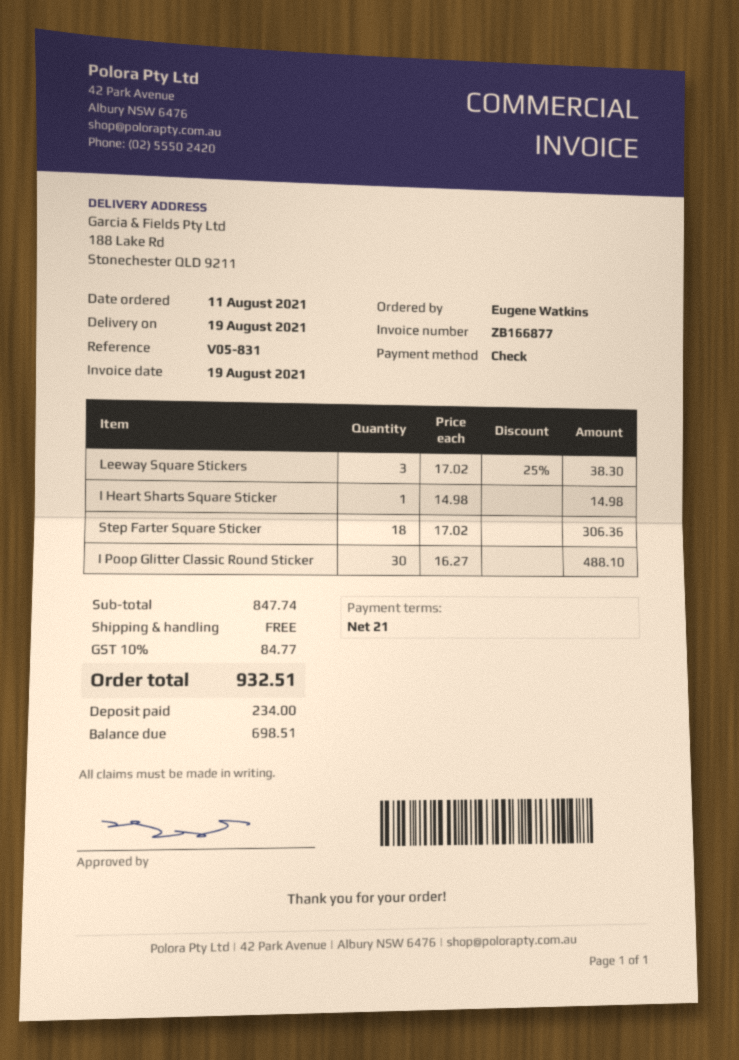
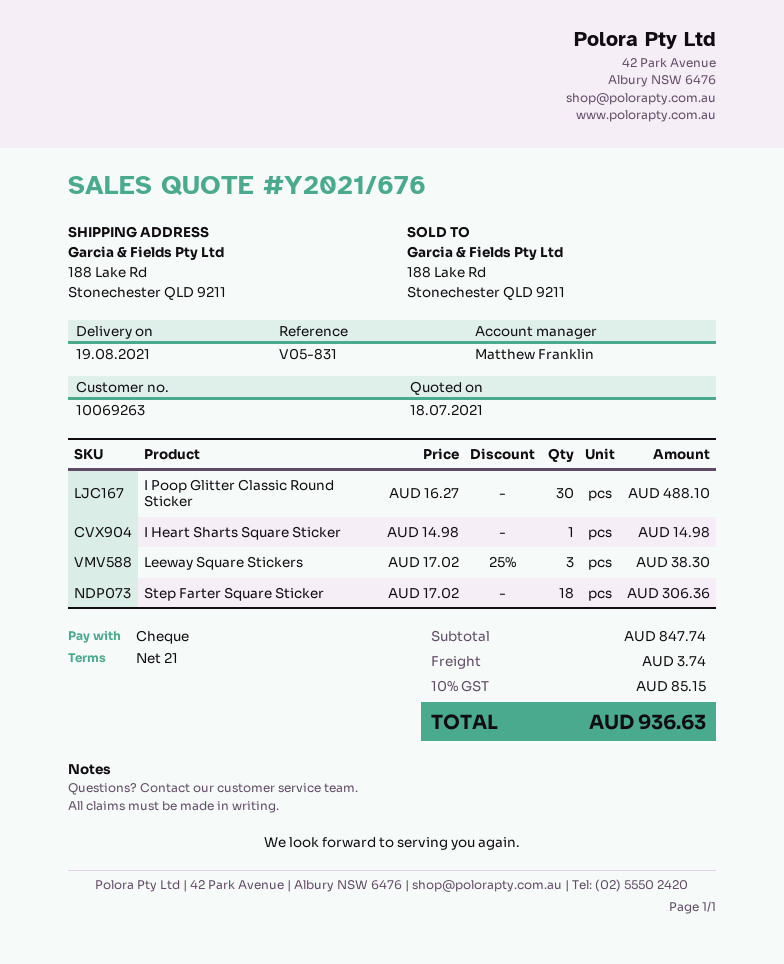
shipping: 0.00 -> 3.74
tax: 10% = 84.77 -> 10% = 85.15
total: 932.51 -> 936.63

